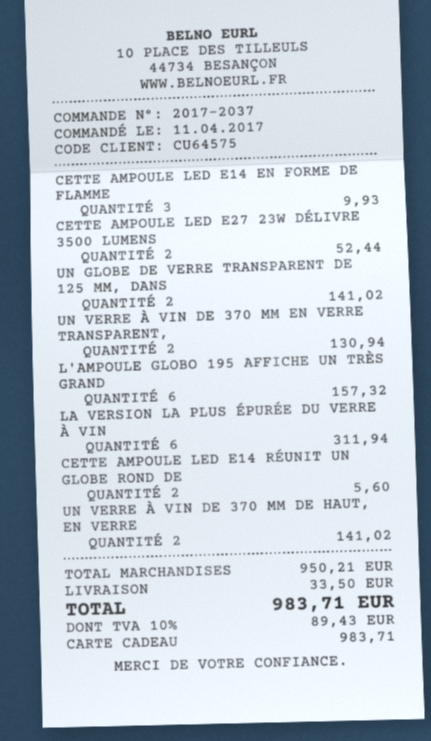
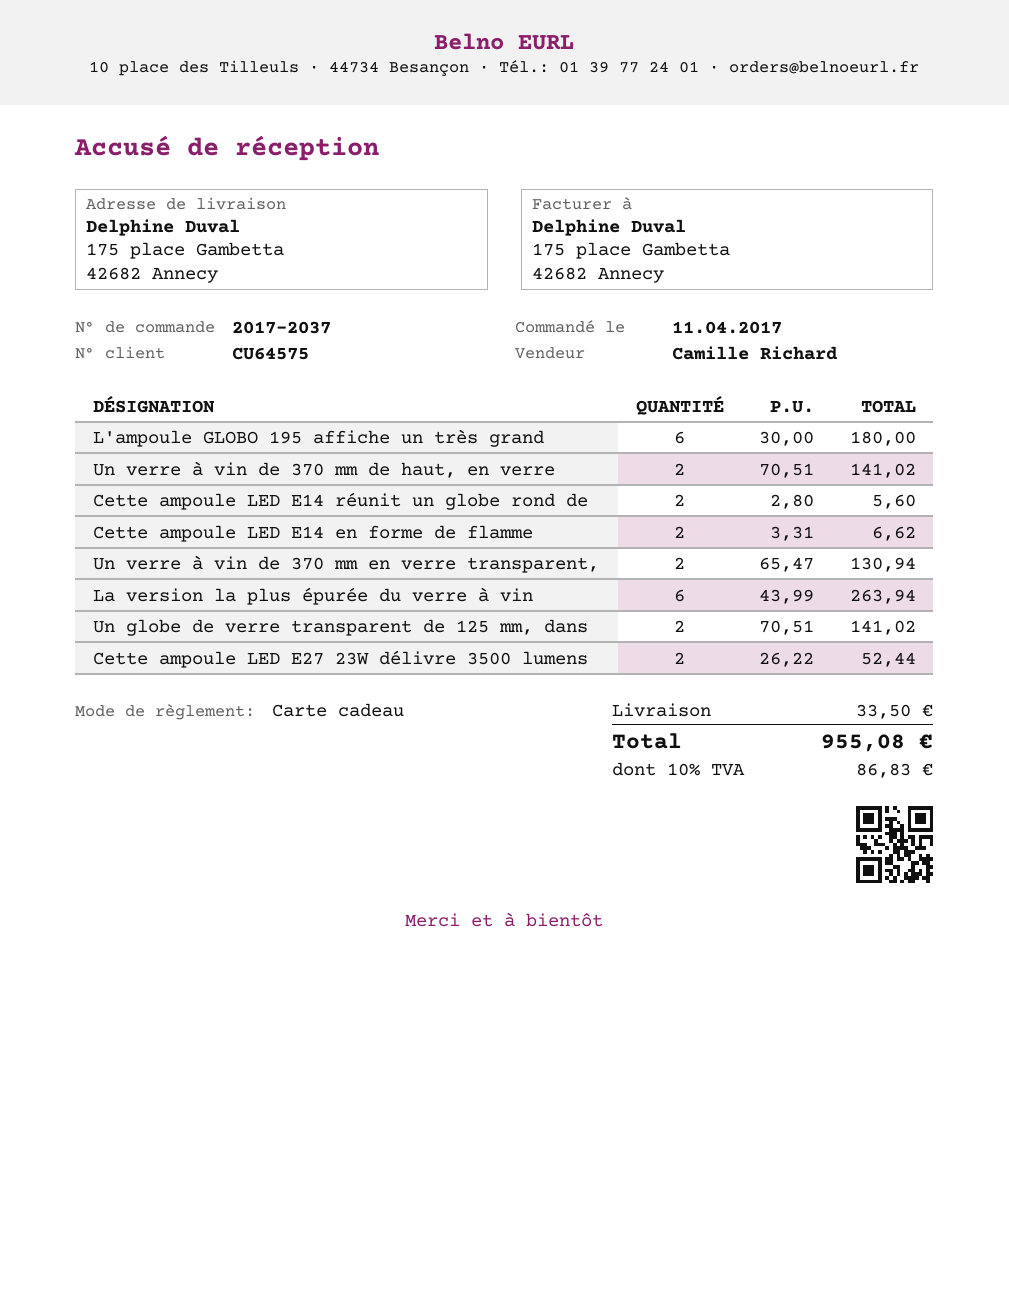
CETTE AMPOULE LED E14 EN FORME DE FLAMME: 3 for 9.93 -> 2 for 6.62
L'AMPOULE GLOBO 195 AFFICHE UN TRÈS GRAND: 6 for 157.32 -> 6 for 180.00
LA VERSION LA PLUS ÉPURÉE DU VERRE À VIN: 6 for 311.94 -> 6 for 263.94
tax: 10% = 89.43 -> 10% = 86.83
total: 983.71 -> 955.08

